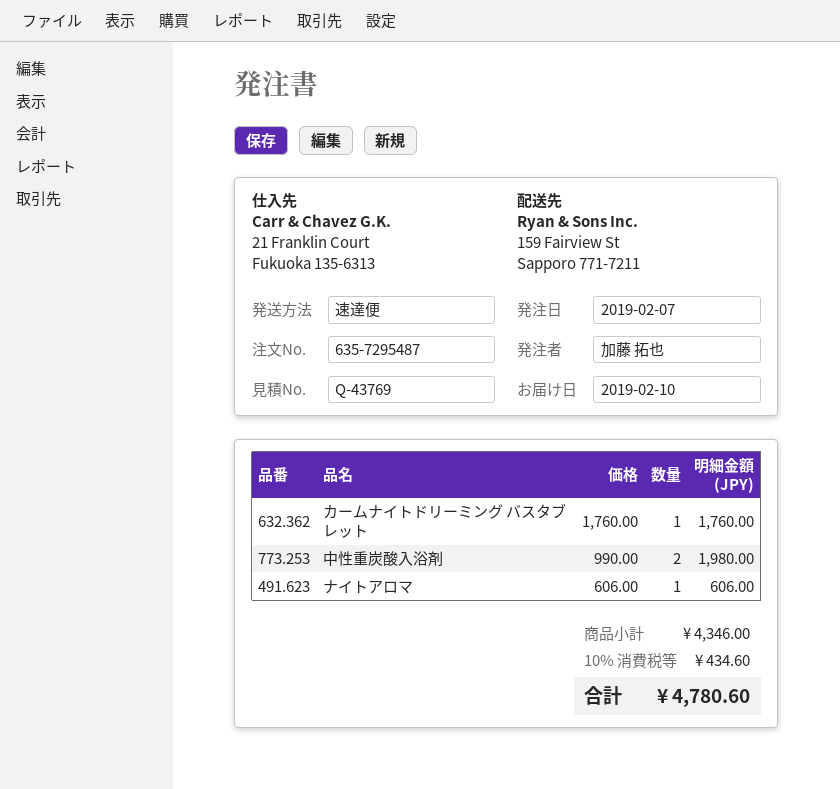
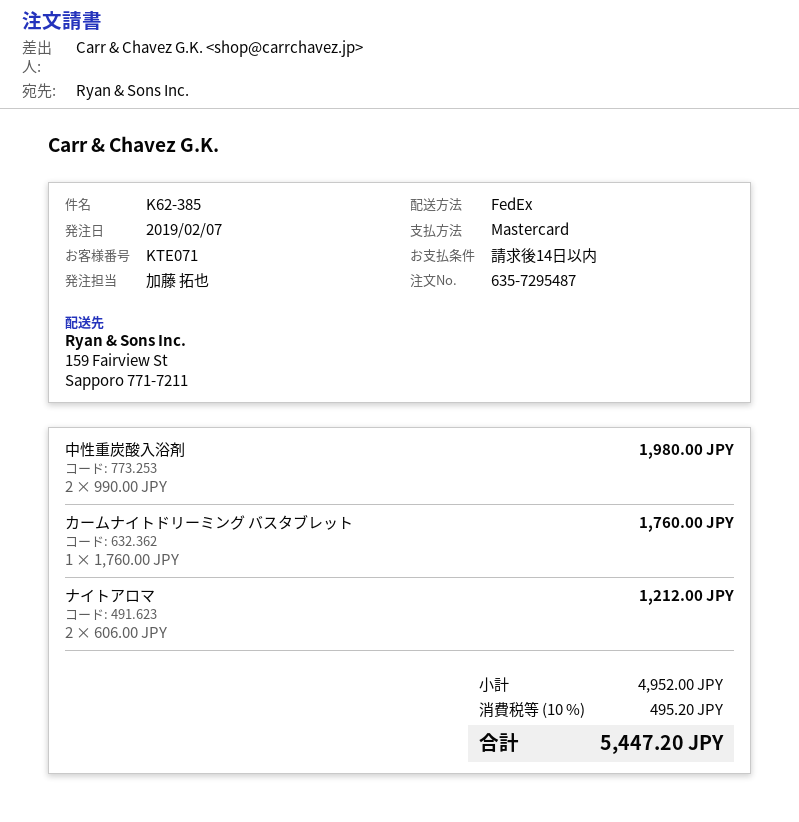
shipping method: express -> FedEx
ナイトアロマ: 1 x 606.00 = 606.00 -> 2 x 606.00 = 1212.00
subtotal: 4346.00 -> 4952.00
tax: 10% = 434.60 -> 10% = 495.20
total: 4780.60 -> 5447.20

